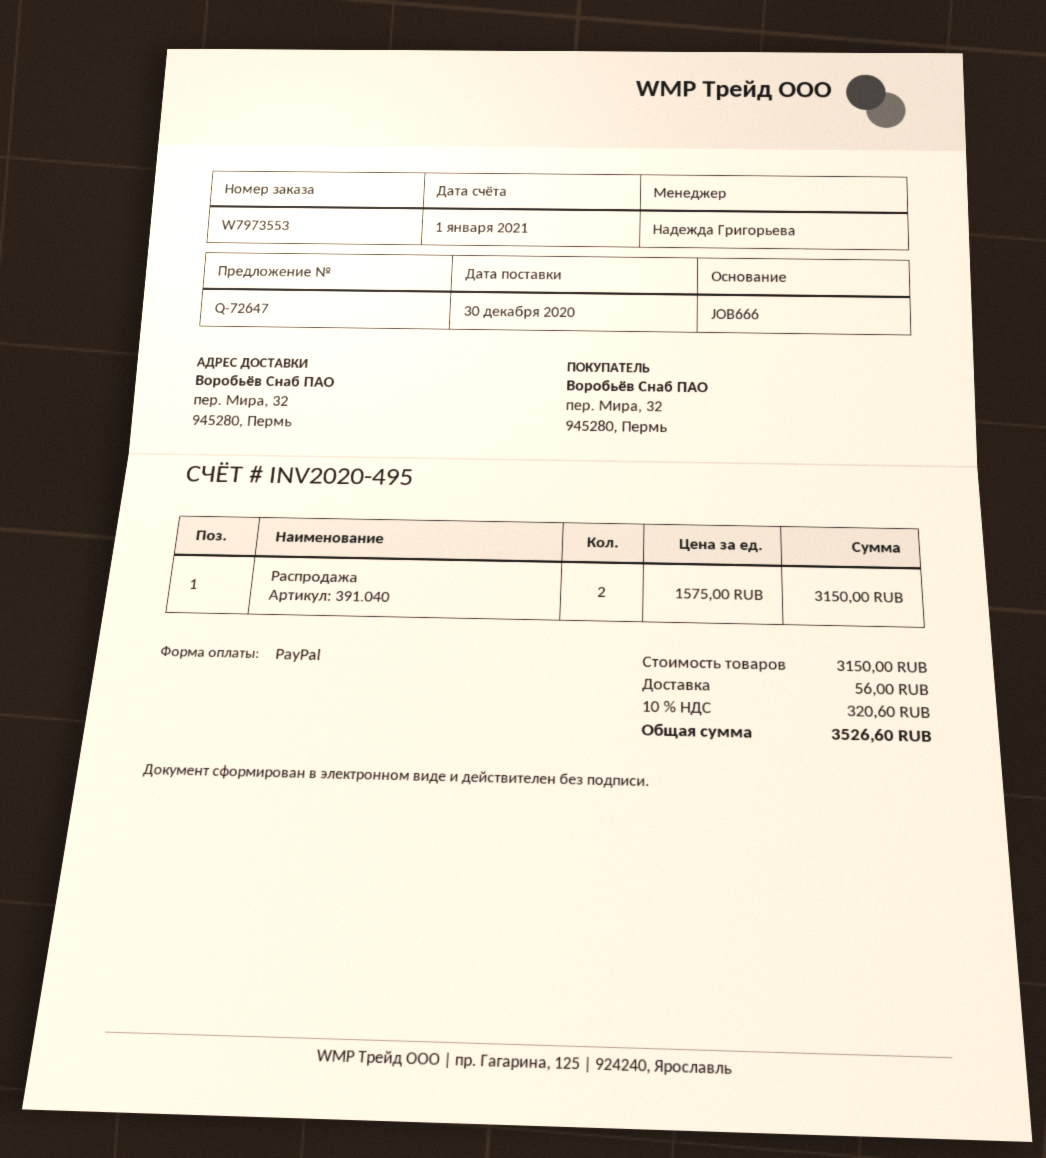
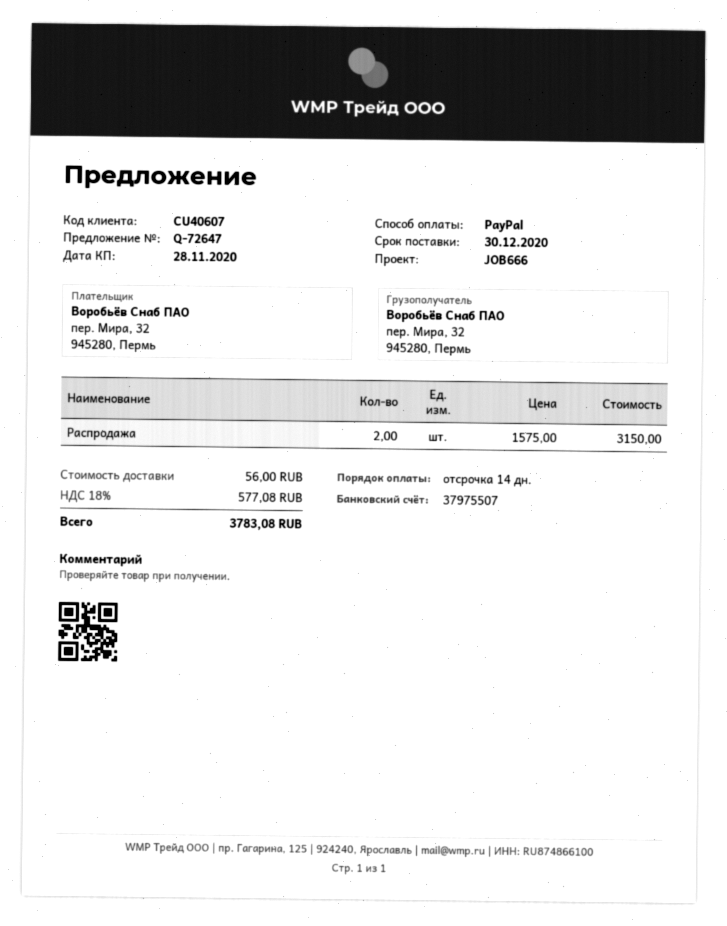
tax: 10% = 320.60 -> 18% = 577.08
total: 3526.60 -> 3783.08

